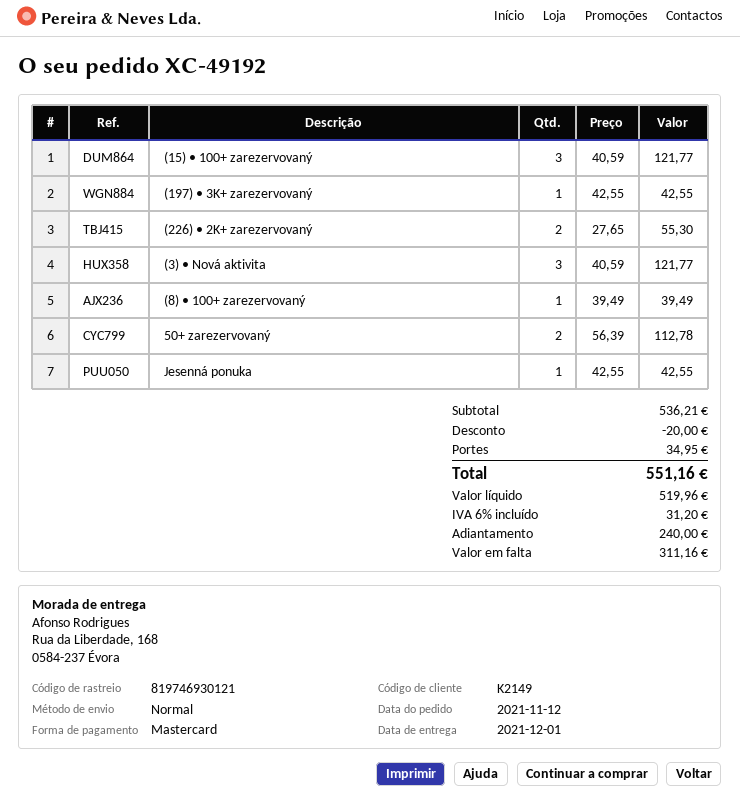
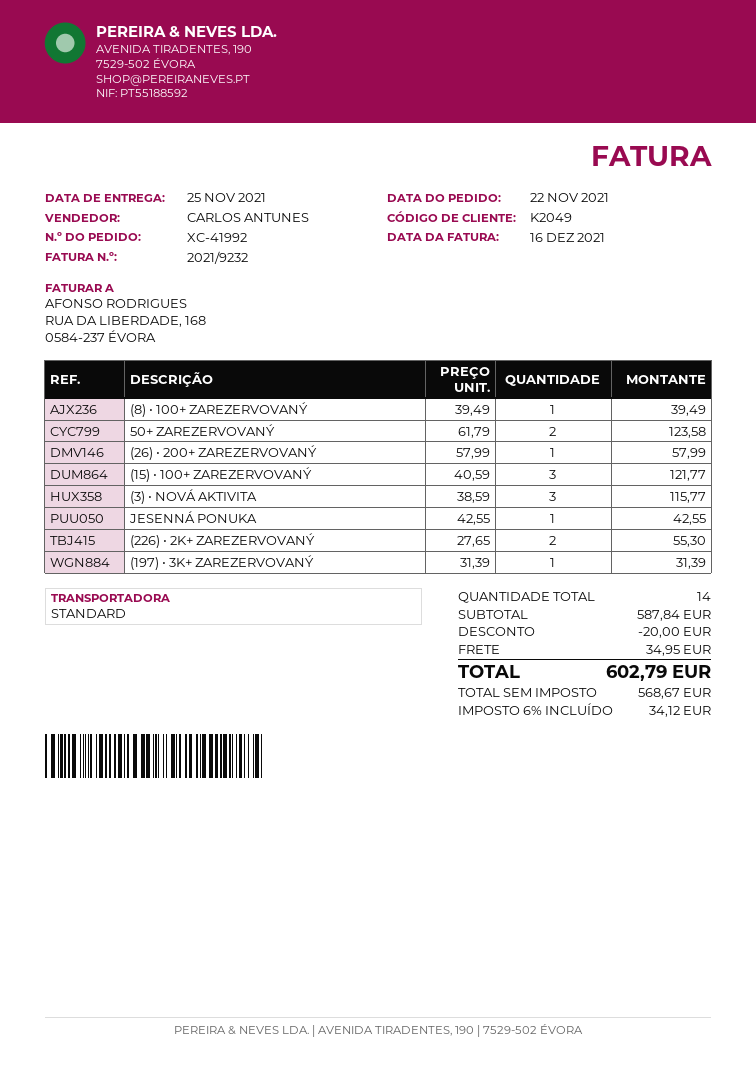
order number: XC-49192 -> XC-41992
order date: 2021-11-12 -> 2021-11-22
delivery date: 2021-12-01 -> 2021-11-25
customer number: K2149 -> K2049
(197) • 3K+ zarezervovaný: 1 x 42.55 = 42.55 -> 1 x 31.39 = 31.39
(3) • Nová aktivita: 3 x 40.59 = 121.77 -> 3 x 38.59 = 115.77
50+ zarezervovaný: 2 x 56.39 = 112.78 -> 2 x 61.79 = 123.58
(26) • 200+ ZAREZERVOVANÝ: none -> 1 x 57.99 = 57.99
subtotal: 536.21 -> 587.84
net: 519.96 -> 568.67
tax: 6% = 31.20 -> 6% = 34.12
total: 551.16 -> 602.79

